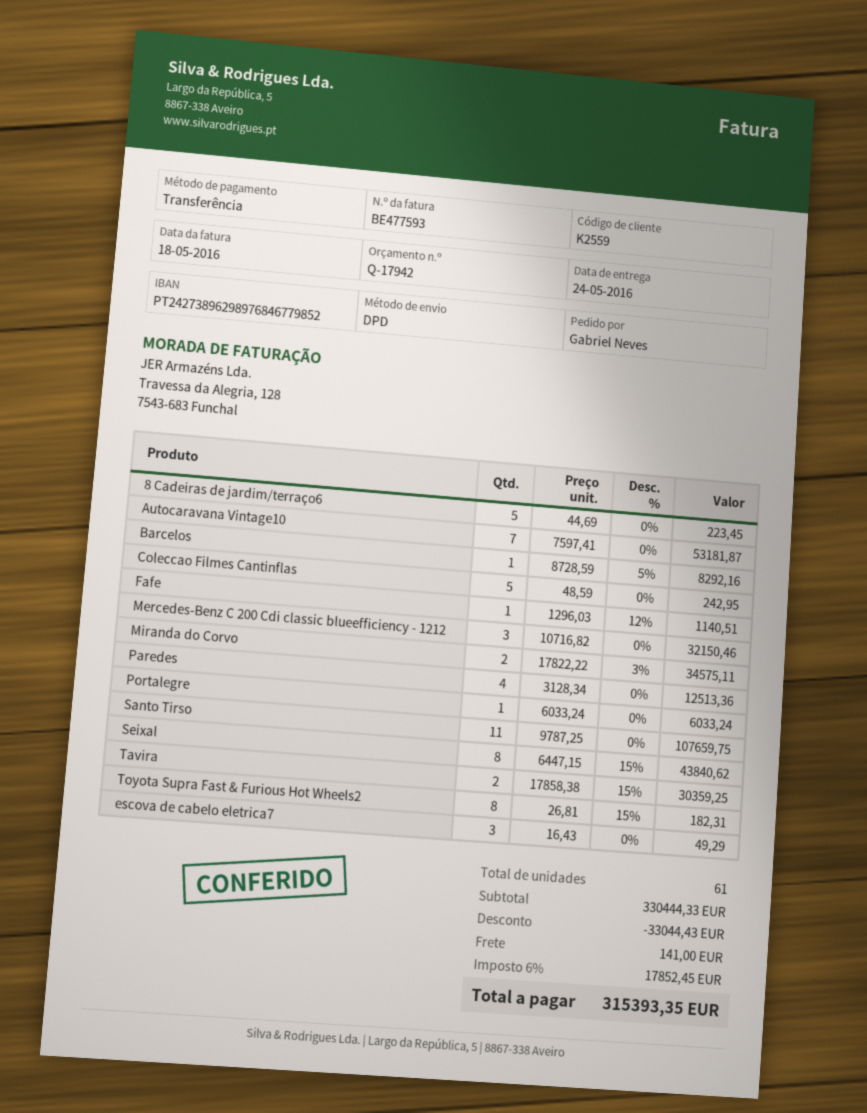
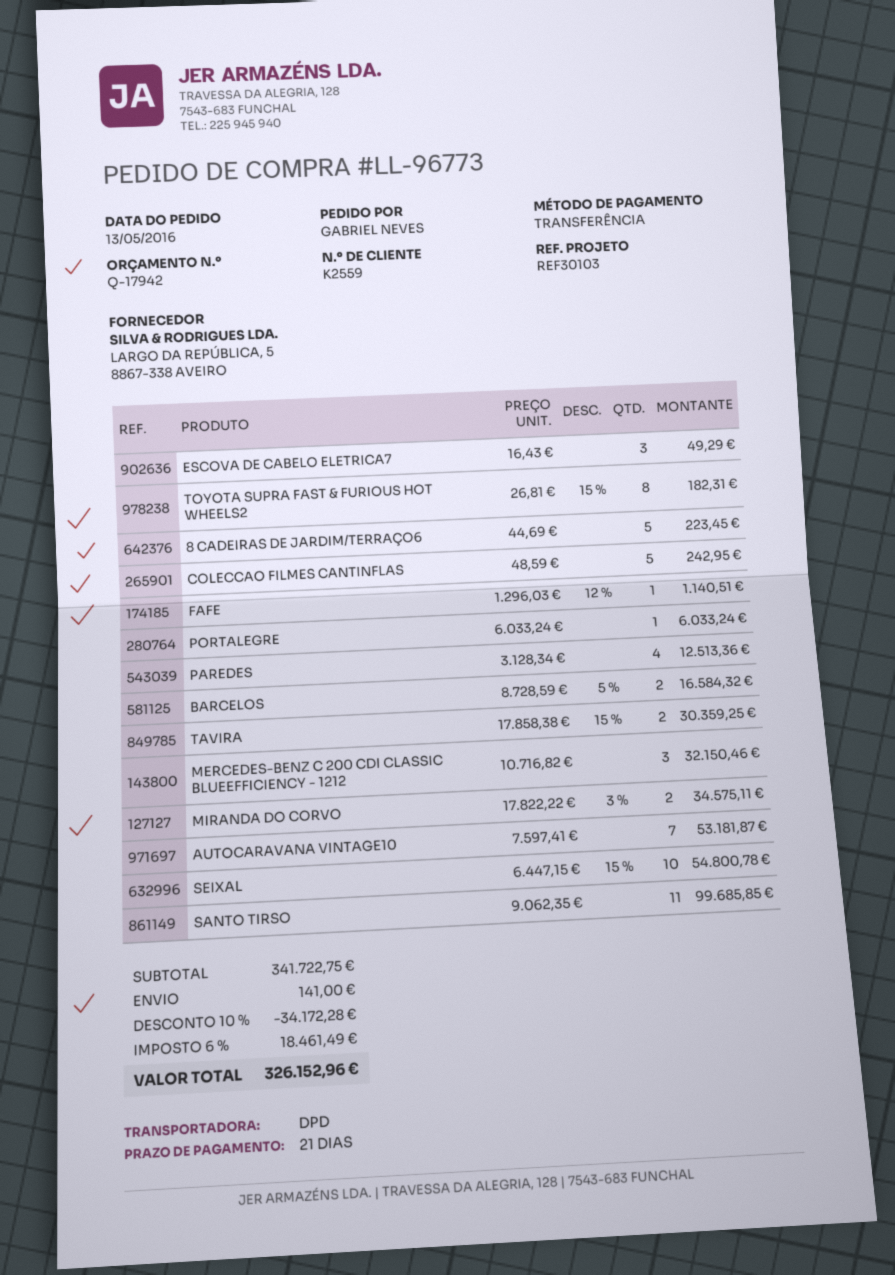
Barcelos: 1 x 8728.59 - 5% = 8292.16 -> 2 x 8728.59 - 5% = 16584.32
Santo Tirso: 11 x 9787.25 = 107659.75 -> 11 x 9062.35 = 99685.85
Seixal: 8 x 6447.15 - 15% = 43840.62 -> 10 x 6447.15 - 15% = 54800.78
subtotal: 330444.33 -> 341722.75
discount: 33044.43 -> 34172.28
tax: 6% = 17852.45 -> 6% = 18461.49
total: 315393.35 -> 326152.96

